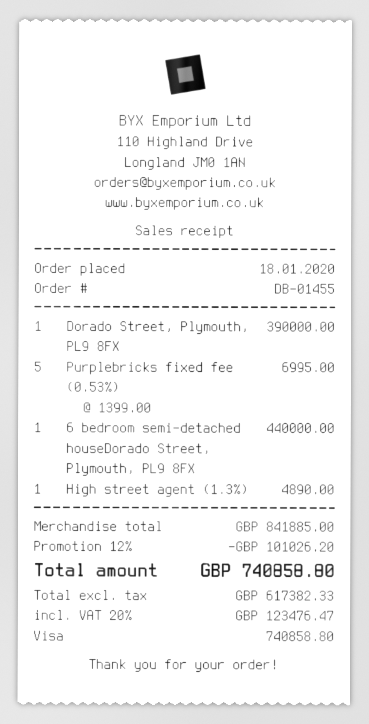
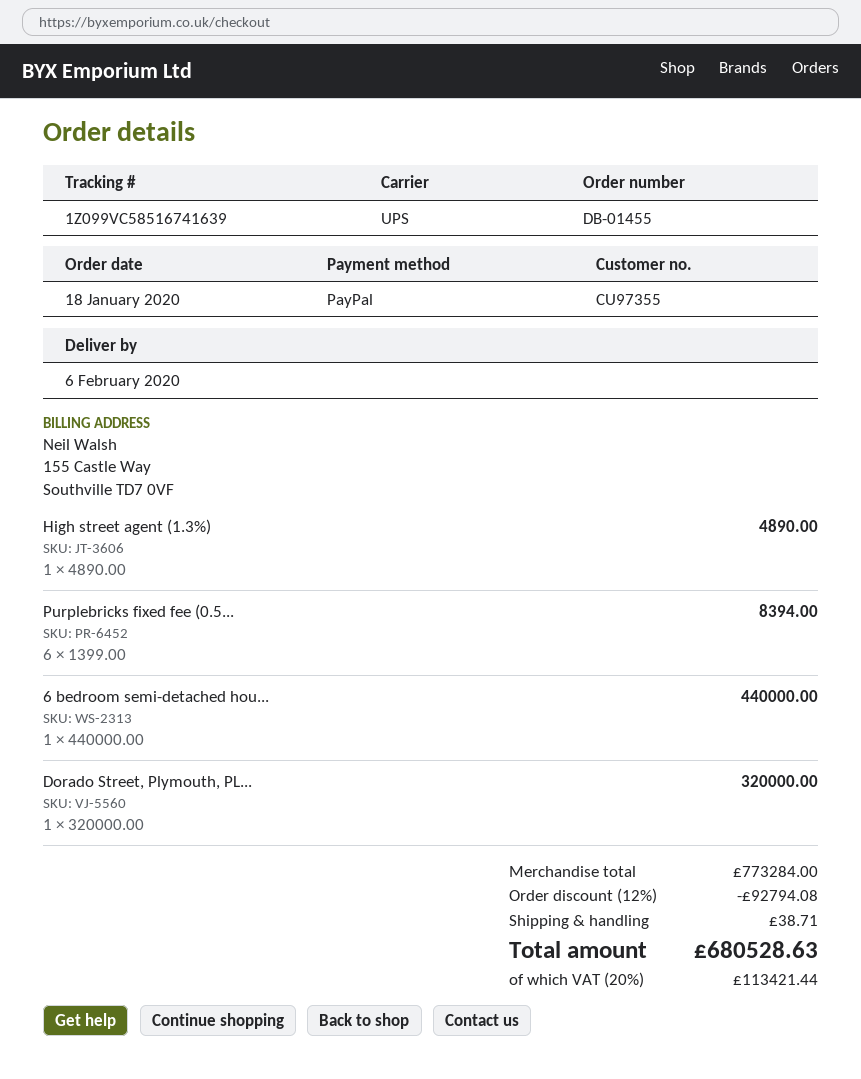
payment method: Visa -> PayPal
Dorado Street, Plymouth, PL9 8FX: 1 x 390000.00 = 390000.00 -> 1 x 320000.00 = 320000.00
Purplebricks fixed fee (0.53%): 5 x 1399.00 = 6995.00 -> 6 x 1399.00 = 8394.00
subtotal: 841885.00 -> 773284.00
discount: 12% = 101026.20 -> 12% = 92794.08
shipping: none -> 38.71
tax: 20% = 123476.47 -> 20% = 113421.44
total: 740858.80 -> 680528.63

